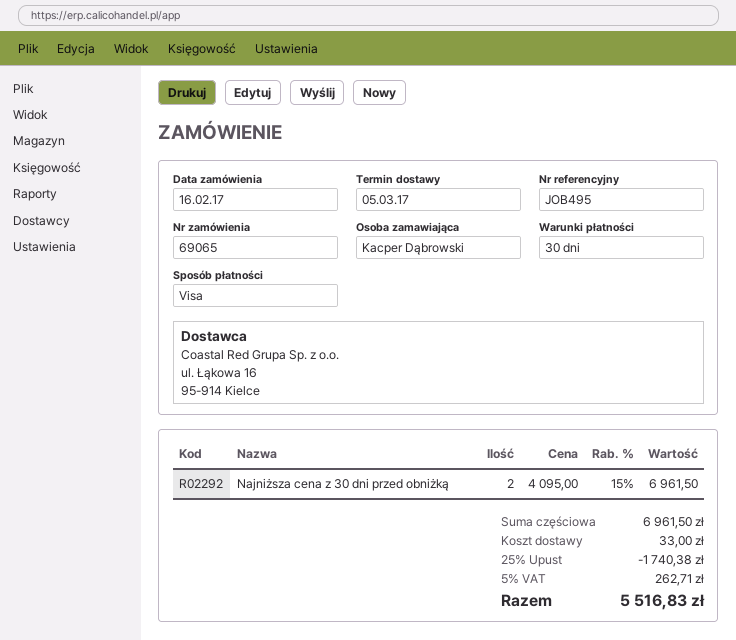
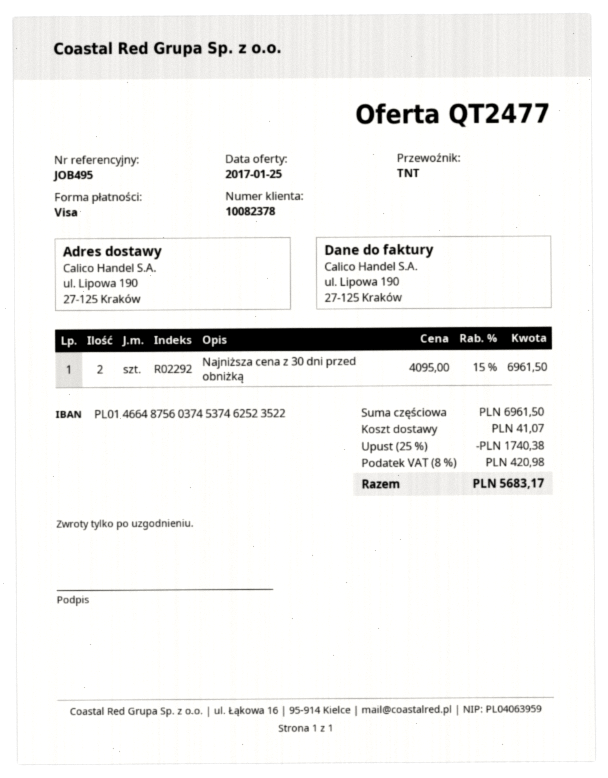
shipping: 33.00 -> 41.07
tax: 5% = 262.71 -> 8% = 420.98
total: 5516.83 -> 5683.17

